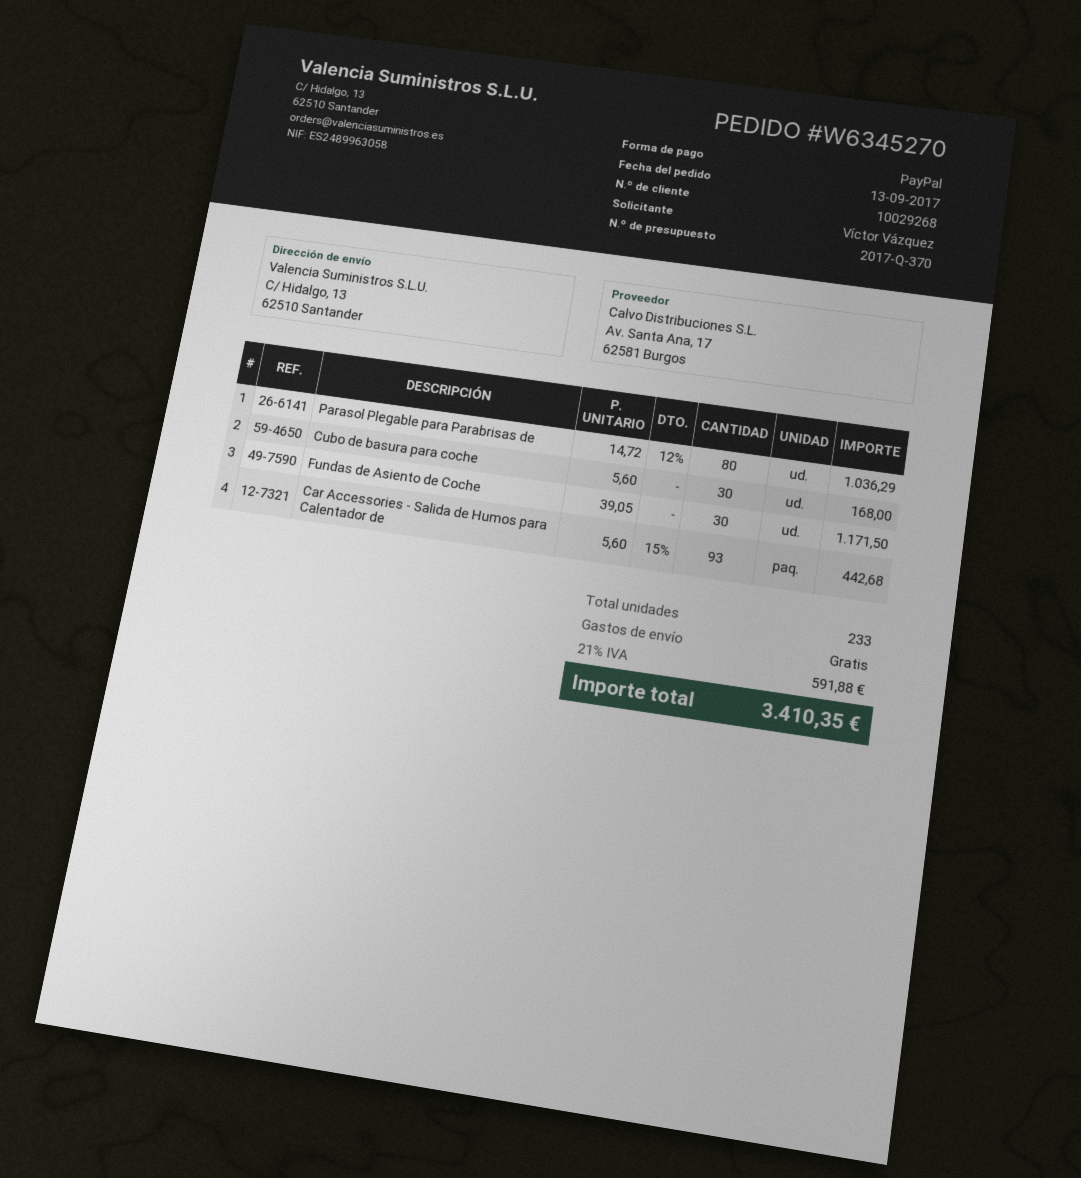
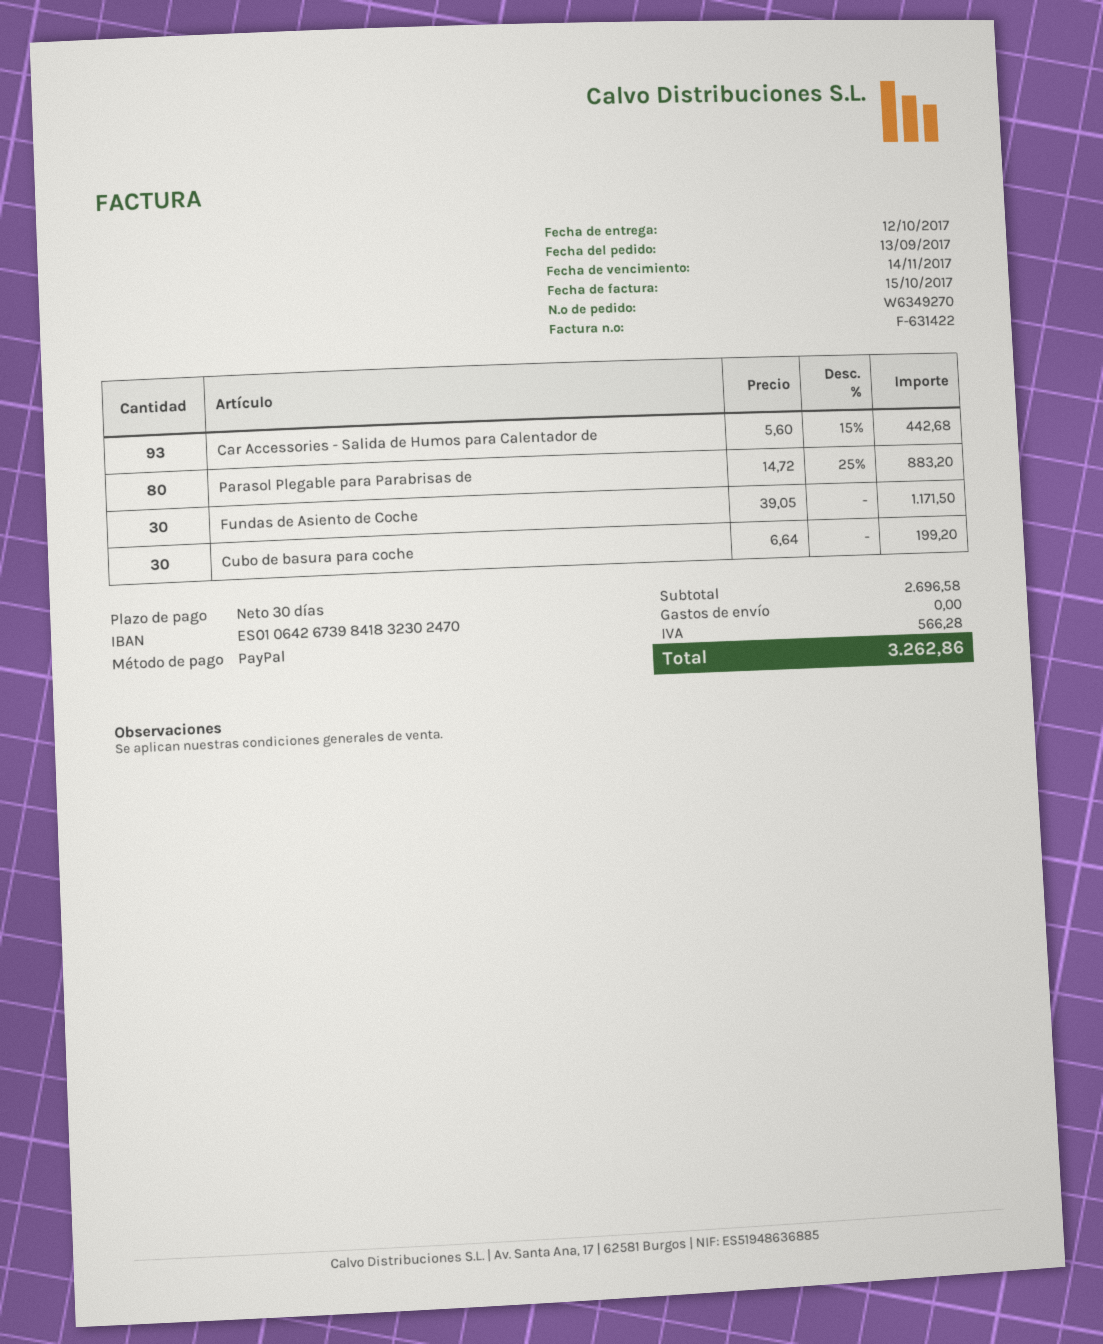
order number: W6345270 -> W6349270
Parasol Plegable para Parabrisas de: 80 x 14.72 - 12% = 1036.29 -> 80 x 14.72 - 25% = 883.20
Cubo de basura para coche: 30 x 5.60 = 168.00 -> 30 x 6.64 = 199.20
tax: 591.88 -> 566.28
total: 3410.35 -> 3262.86

